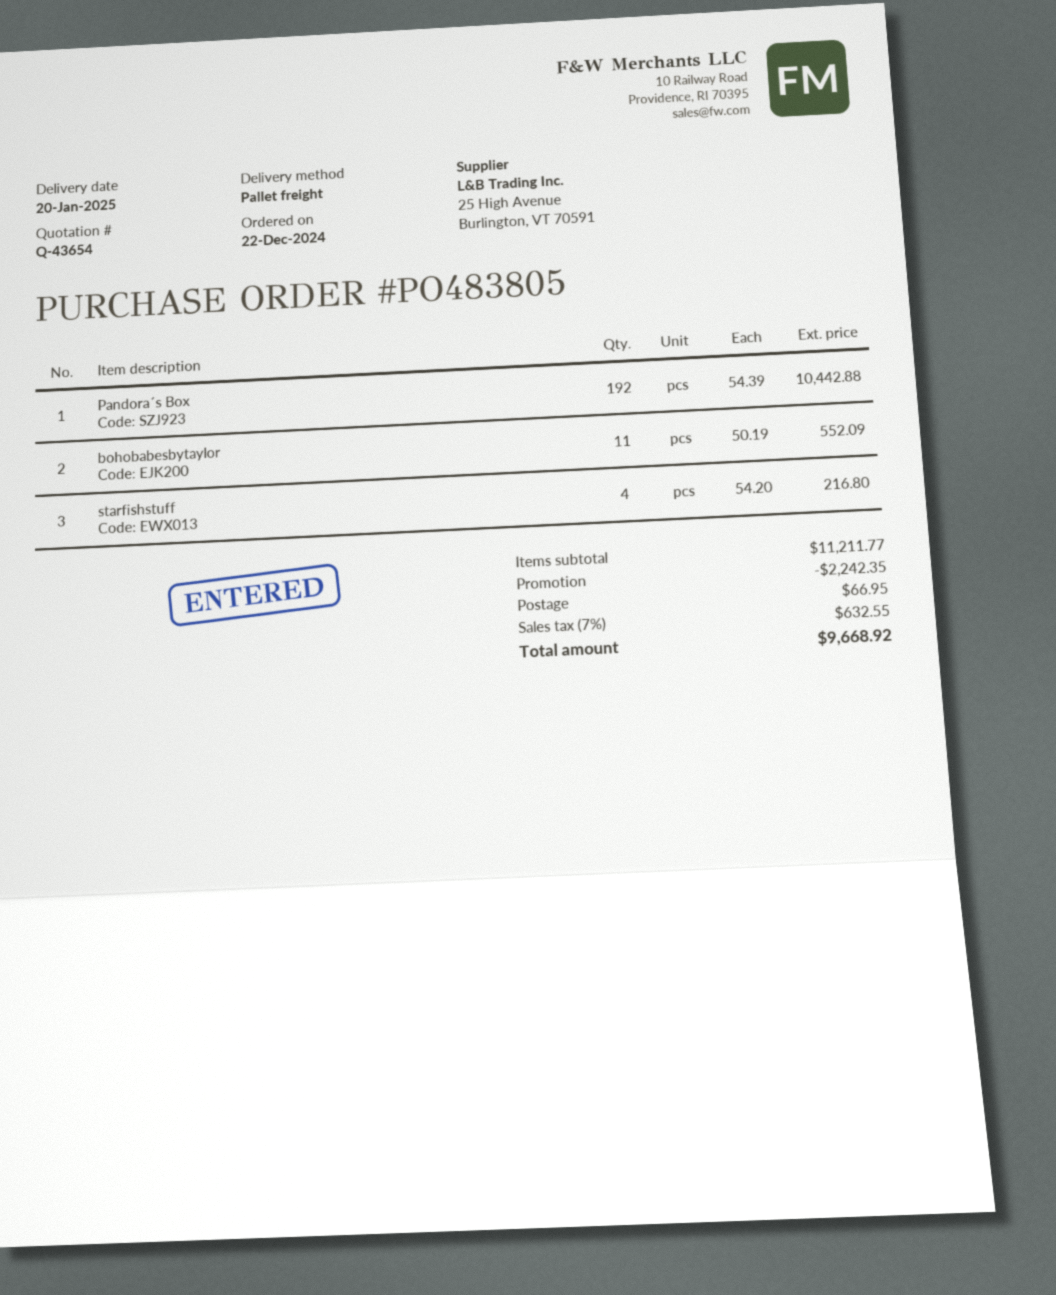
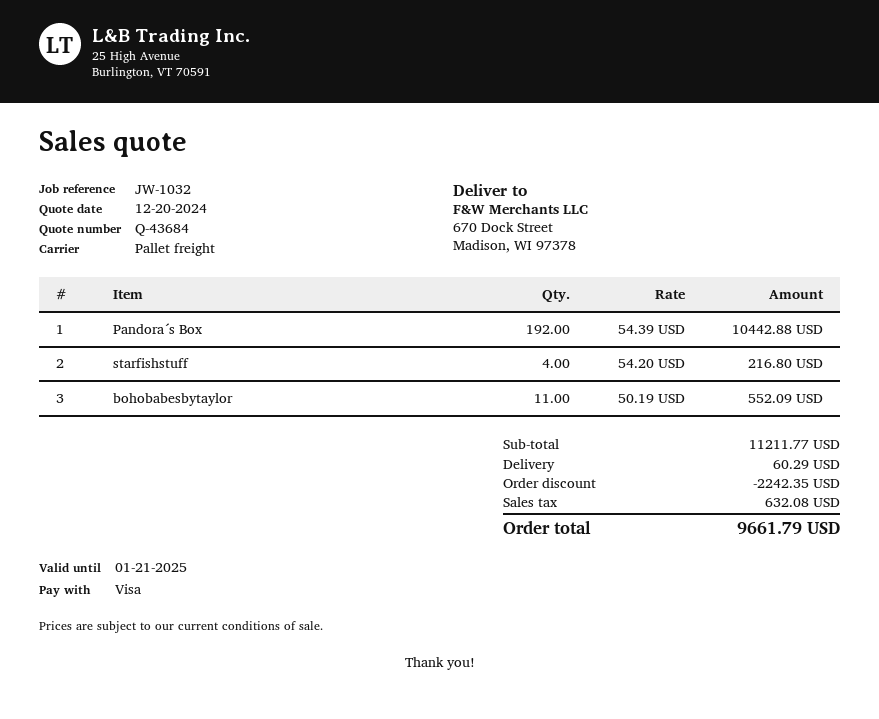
quote number: Q-43654 -> Q-43684
shipping: 66.95 -> 60.29
tax: 632.55 -> 632.08
total: 9668.92 -> 9661.79

